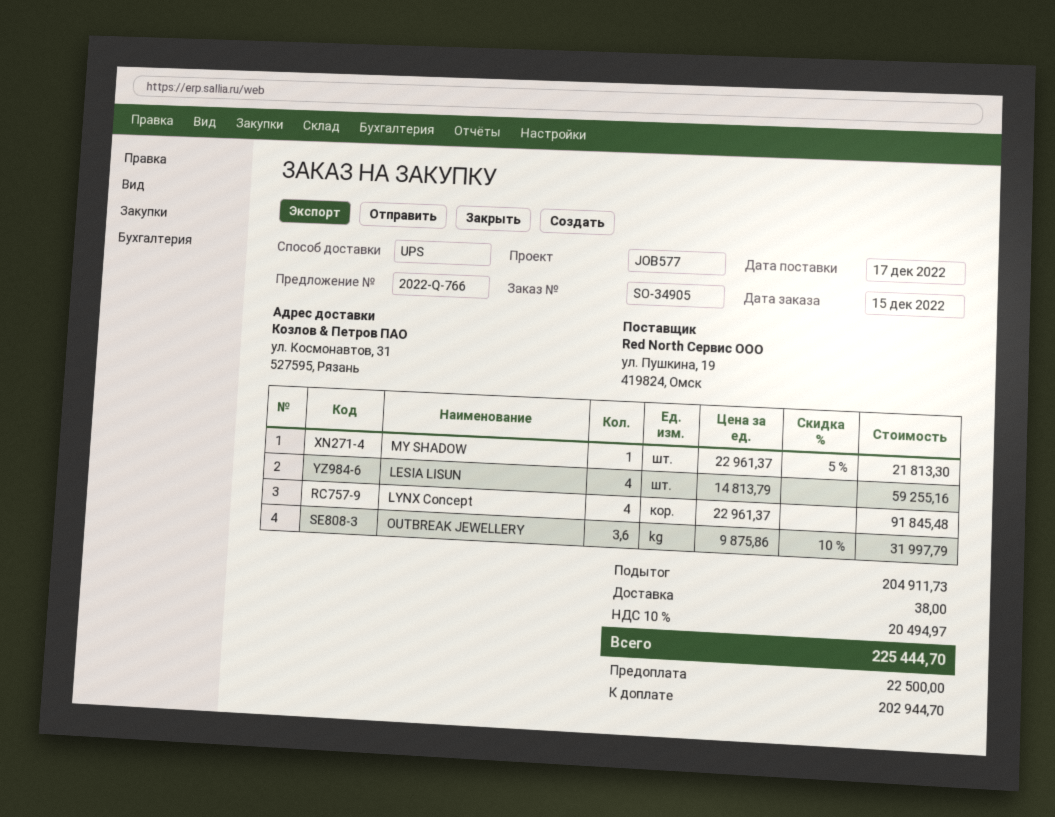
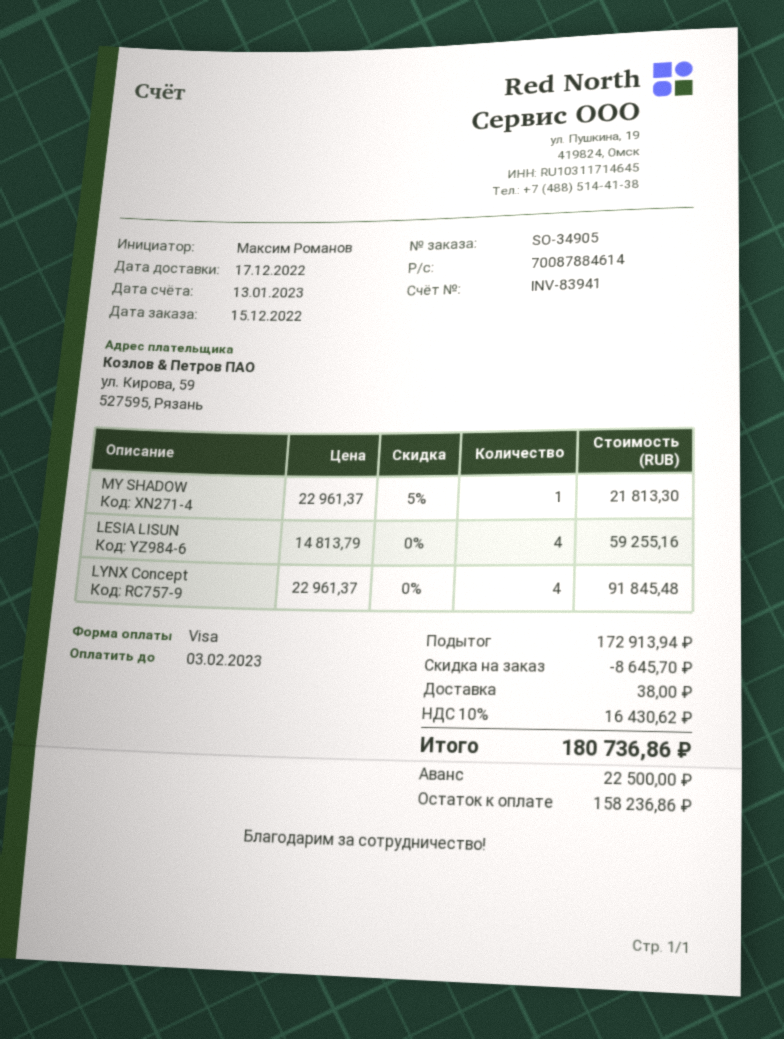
OUTBREAK JEWELLERY: 3.6 x 9875.86 - 10% = 31997.79 -> none
subtotal: 204911.73 -> 172913.94
discount: none -> 8645.70
tax: 10% = 20494.97 -> 10% = 16430.62
total: 225444.70 -> 180736.86
balance: 202944.70 -> 158236.86

